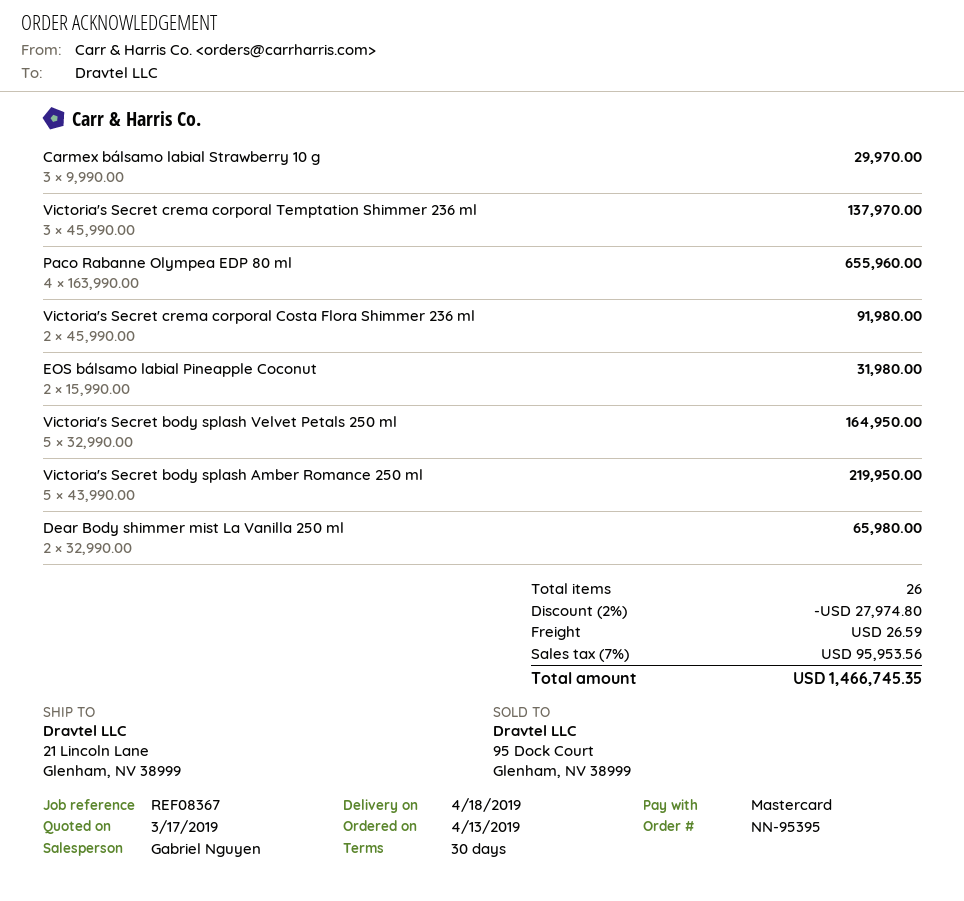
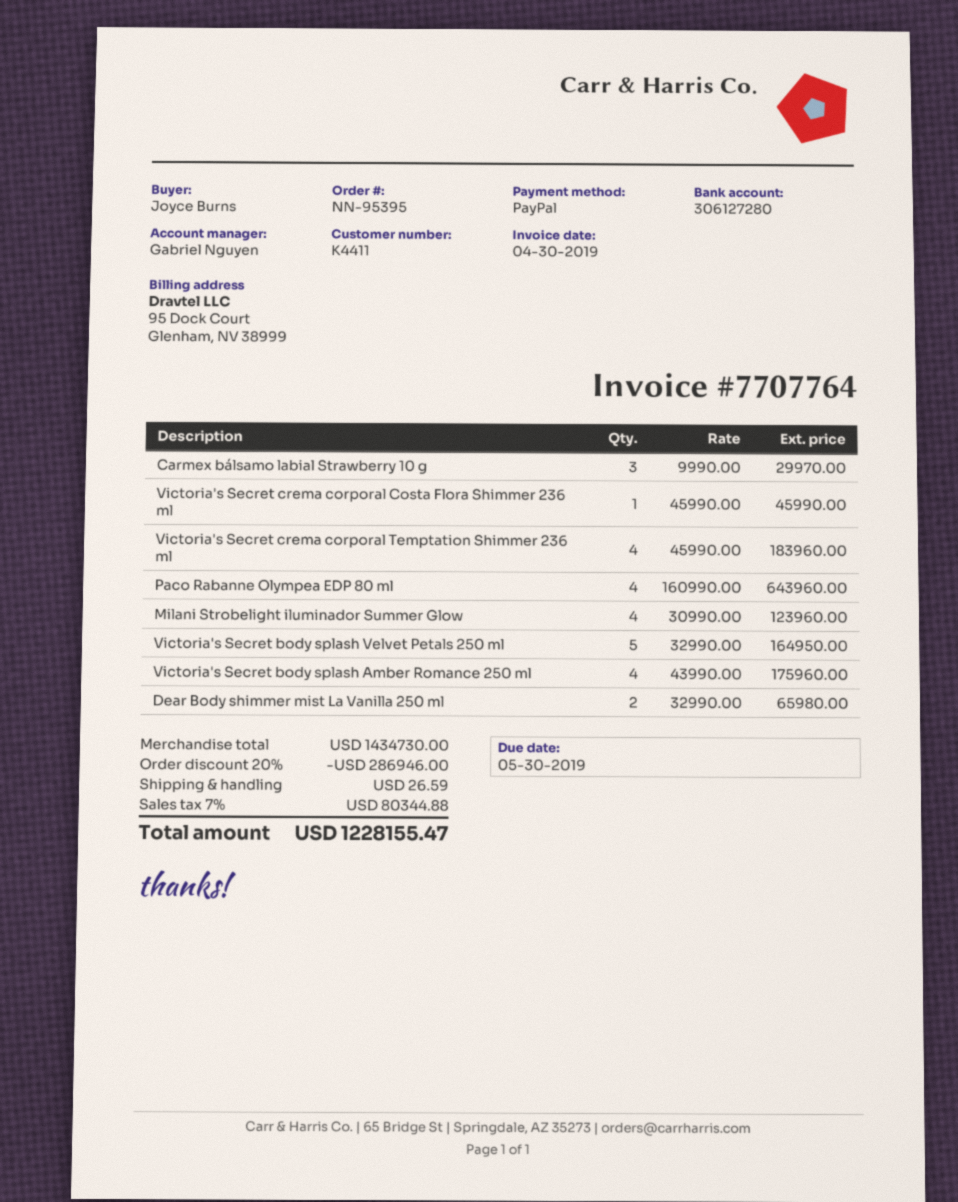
payment method: Mastercard -> PayPal
Victoria's Secret crema corporal Temptation Shimmer 236 ml: 3 x 45990.00 = 137970.00 -> 4 x 45990.00 = 183960.00
Paco Rabanne Olympea EDP 80 ml: 4 x 163990.00 = 655960.00 -> 4 x 160990.00 = 643960.00
Victoria's Secret crema corporal Costa Flora Shimmer 236 ml: 2 x 45990.00 = 91980.00 -> 1 x 45990.00 = 45990.00
EOS bálsamo labial Pineapple Coconut: 2 x 15990.00 = 31980.00 -> none
Victoria's Secret body splash Amber Romance 250 ml: 5 x 43990.00 = 219950.00 -> 4 x 43990.00 = 175960.00
Milani Strobelight iluminador Summer Glow: none -> 4 x 30990.00 = 123960.00
discount: 2% = 27974.80 -> 20% = 286946.00
tax: 7% = 95953.56 -> 7% = 80344.88
total: 1466745.35 -> 1228155.47

